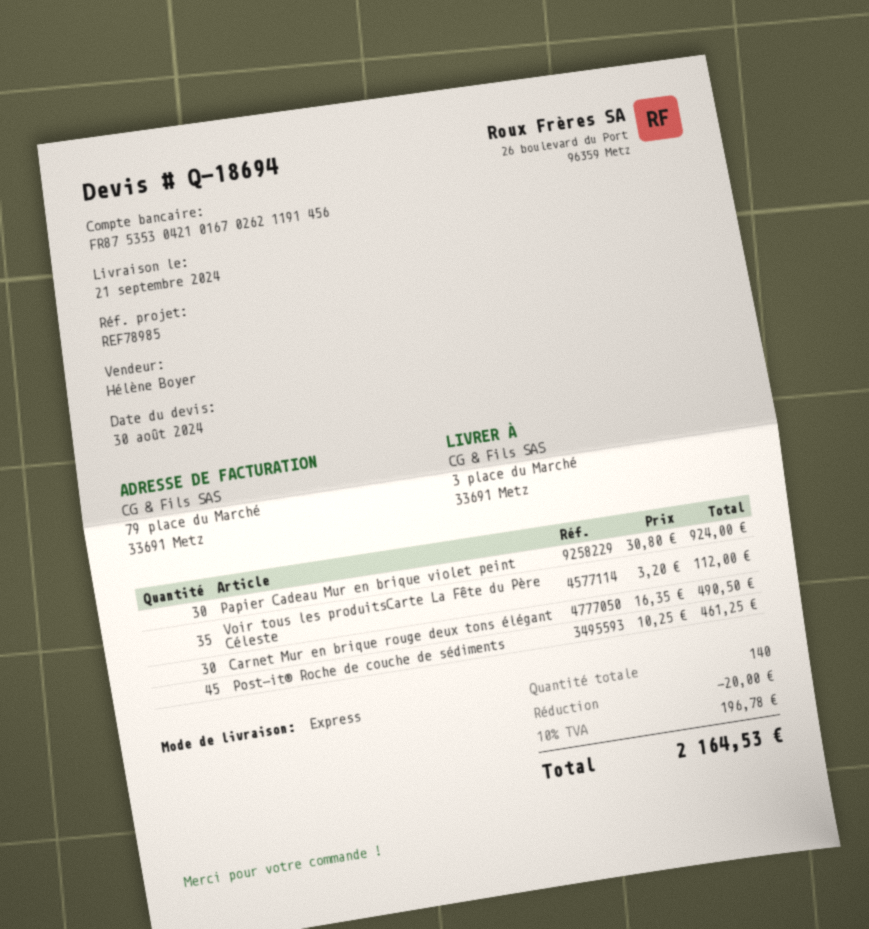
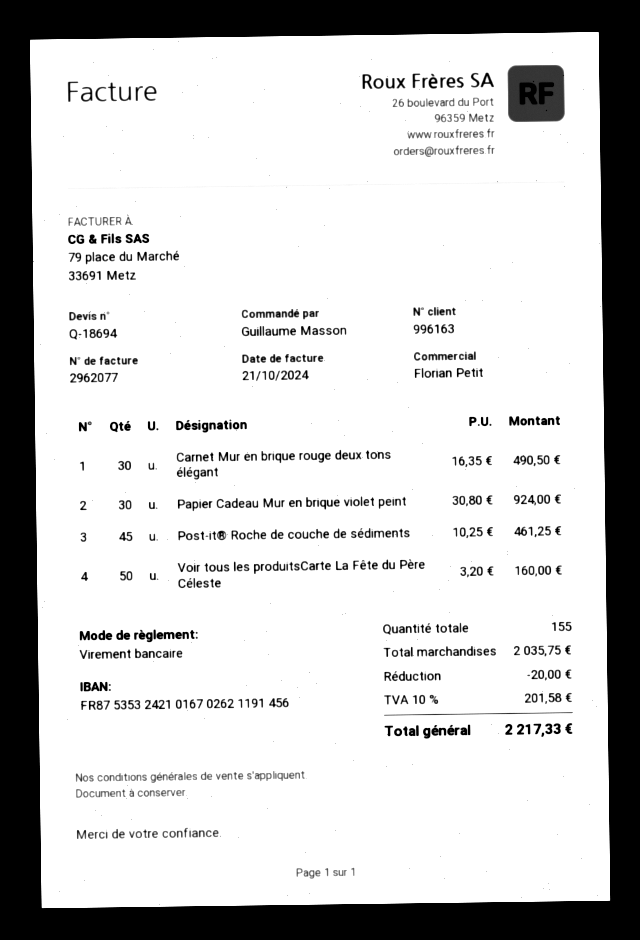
sales rep: Hélène Boyer -> Florian Petit
bank account: FR8753530421016702621191456 -> FR8753532421016702621191456
Voir tous les produitsCarte La Fête du Père Céleste: 35 x 3.20 = 112.00 -> 50 x 3.20 = 160.00
total quantity: 140 -> 155
tax: 10% = 196.78 -> 10% = 201.58
total: 2164.53 -> 2217.33

